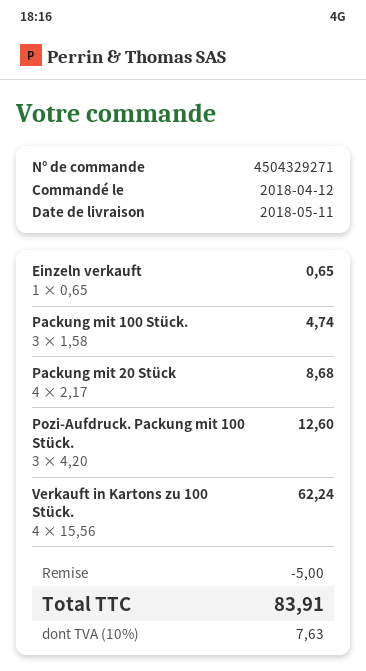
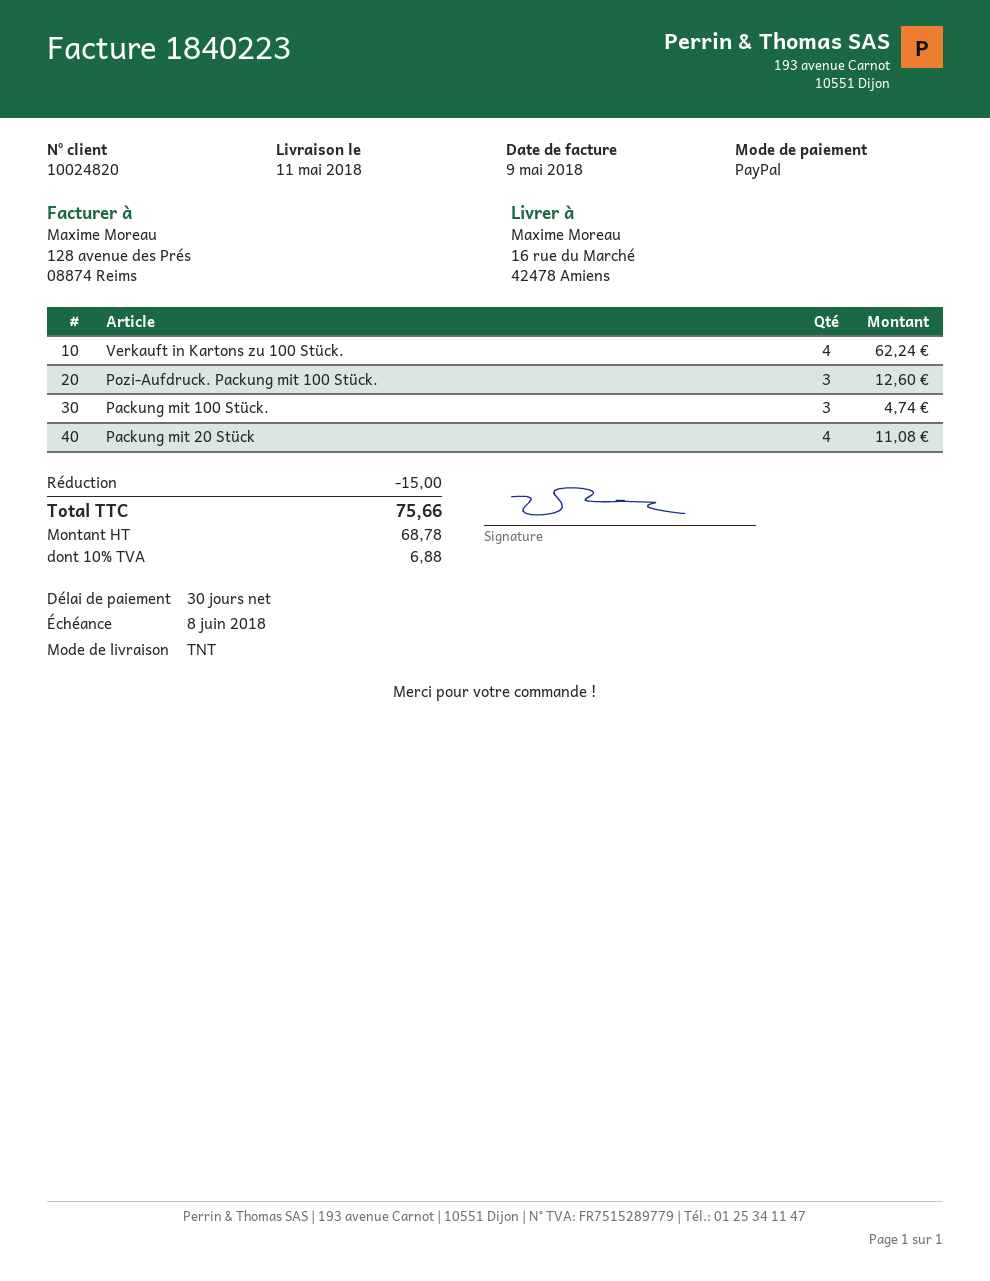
Einzeln verkauft: 1 for 0.65 -> none
Packung mit 20 Stück: 4 for 8.68 -> 4 for 11.08
discount: 5.00 -> 15.00
tax: 10% = 7.63 -> 10% = 6.88
total: 83.91 -> 75.66

